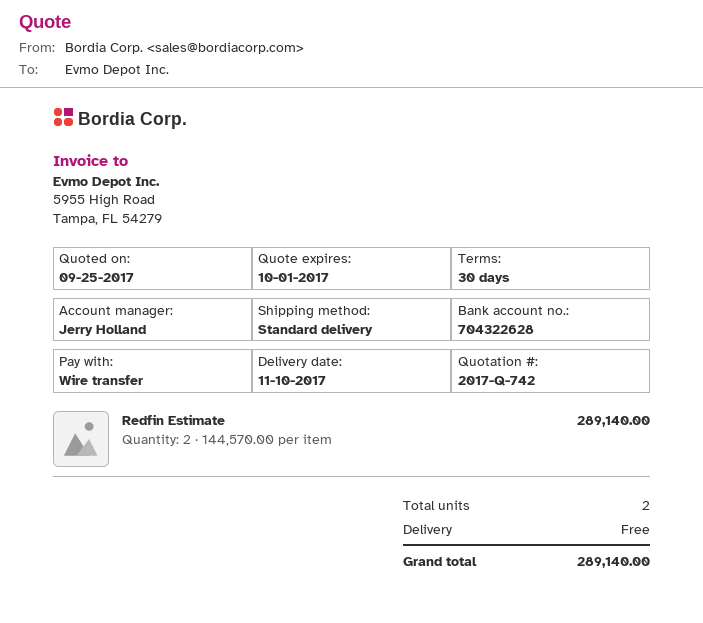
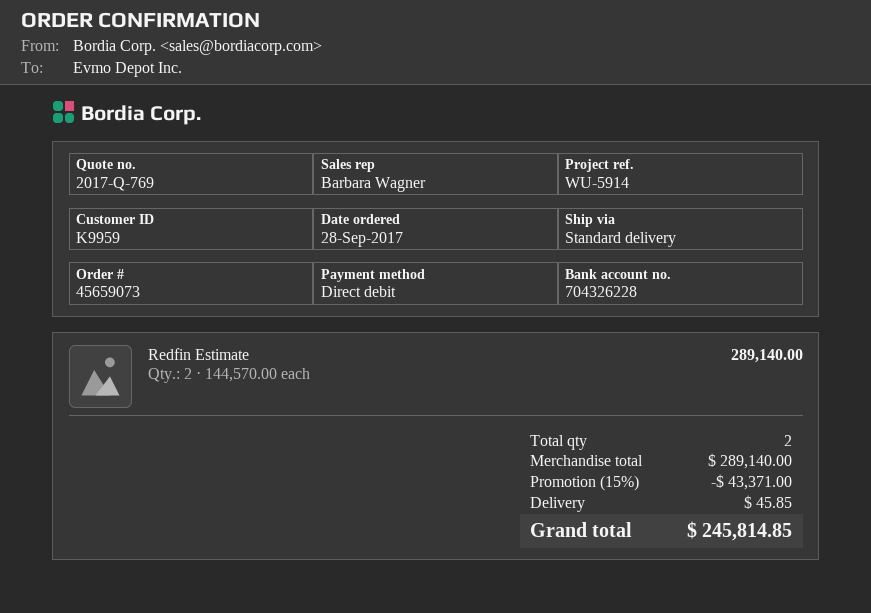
quote number: 2017-Q-742 -> 2017-Q-769
sales rep: Jerry Holland -> Barbara Wagner
payment method: bank transfer -> direct debit
bank account: 704322628 -> 704326228
discount: none -> 15% = 43371.00
shipping: 0.00 -> 45.85
total: 289140.00 -> 245814.85

